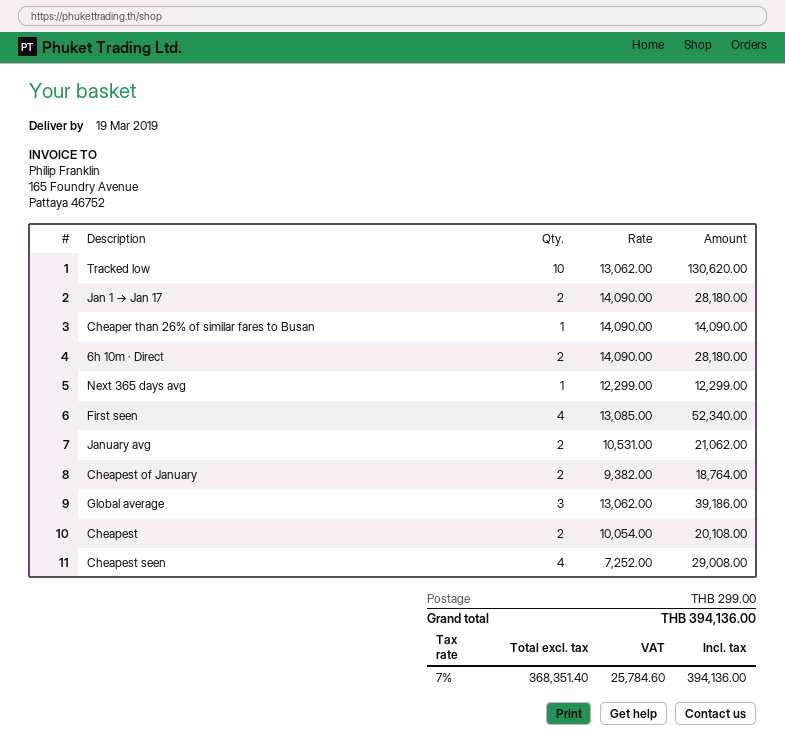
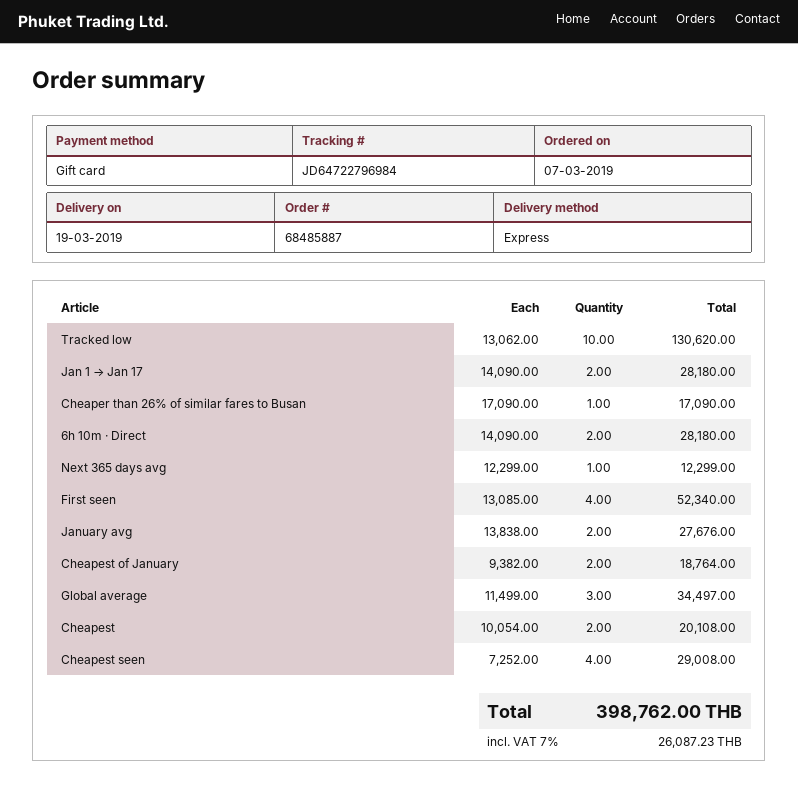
Cheaper than 26% of similar fares to Busan: 1 x 14090.00 = 14090.00 -> 1 x 17090.00 = 17090.00
January avg: 2 x 10531.00 = 21062.00 -> 2 x 13838.00 = 27676.00
Global average: 3 x 13062.00 = 39186.00 -> 3 x 11499.00 = 34497.00
shipping: 299.00 -> none
tax: 7% = 25784.60 -> 7% = 26087.23
total: 394136.00 -> 398762.00

